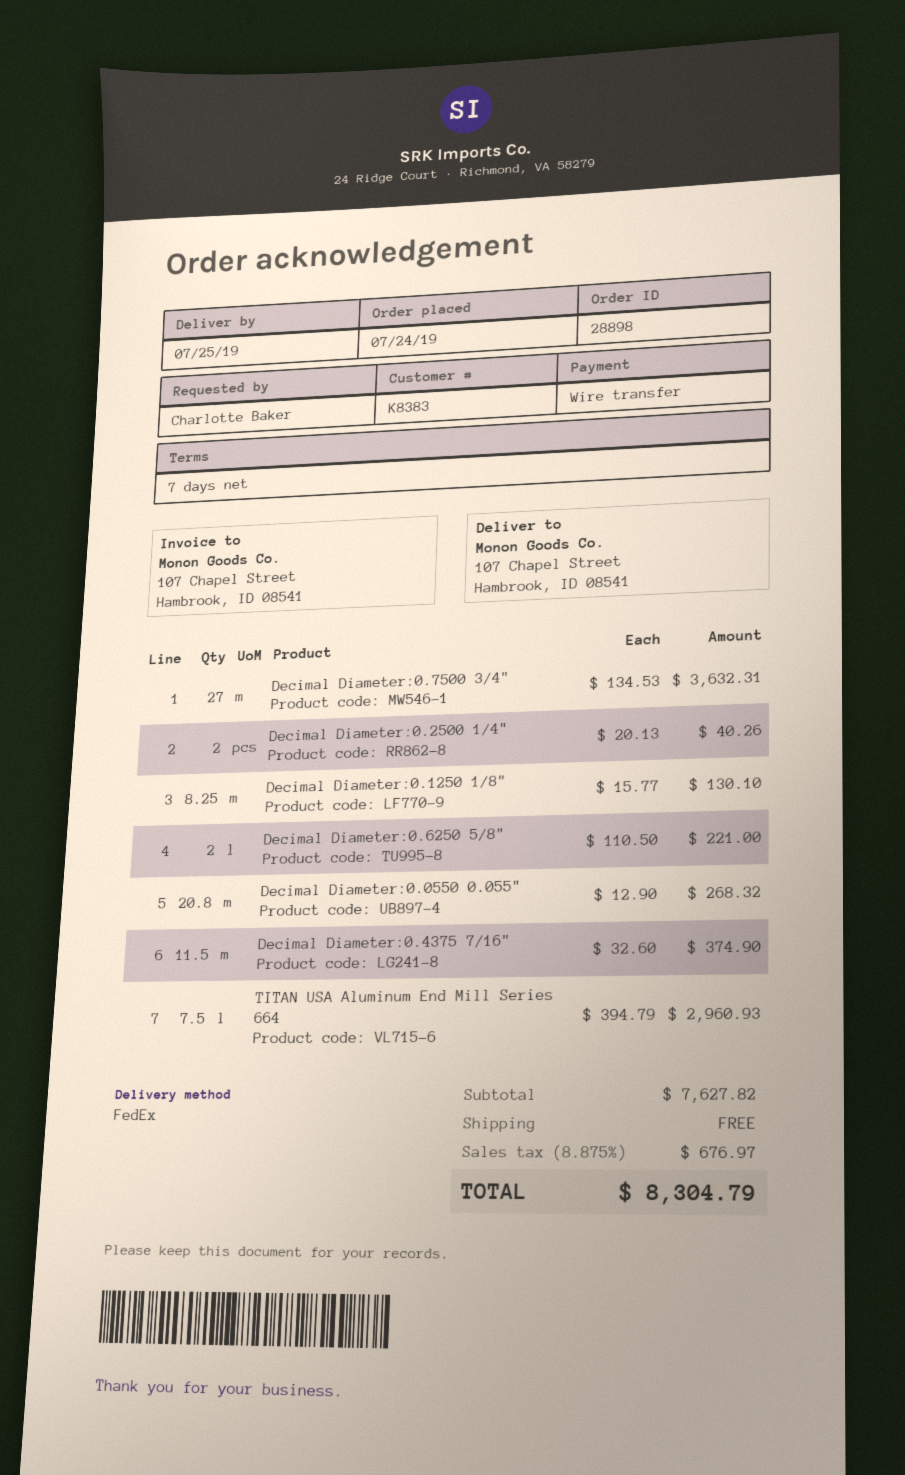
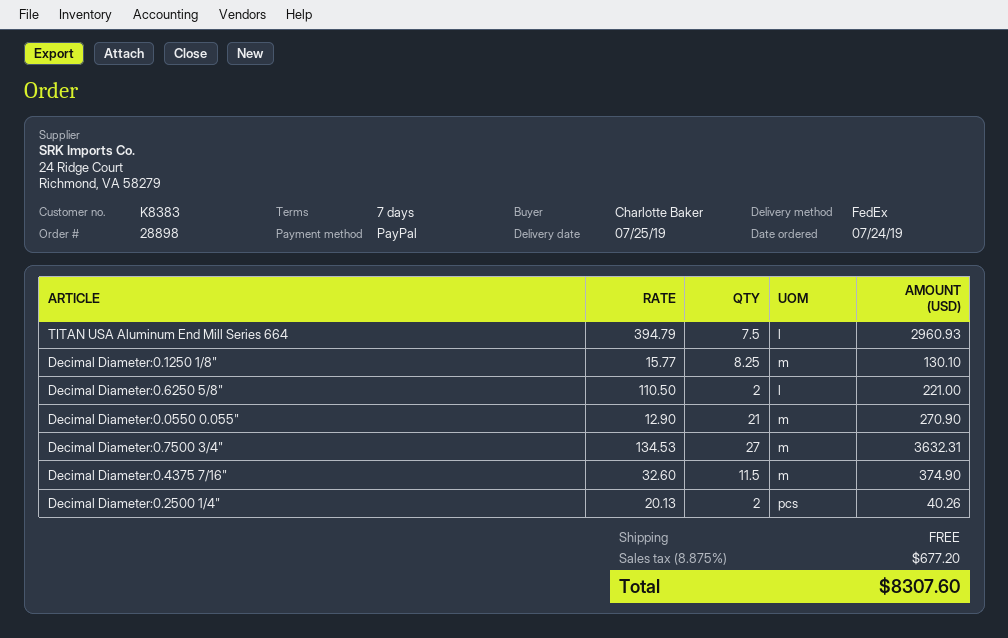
payment method: bank transfer -> PayPal
Decimal Diameter:0.0550 0.055": 20.8 x 12.90 = 268.32 -> 21 x 12.90 = 270.90
tax: 8.875% = 676.97 -> 8.875% = 677.20
total: 8304.79 -> 8307.60

